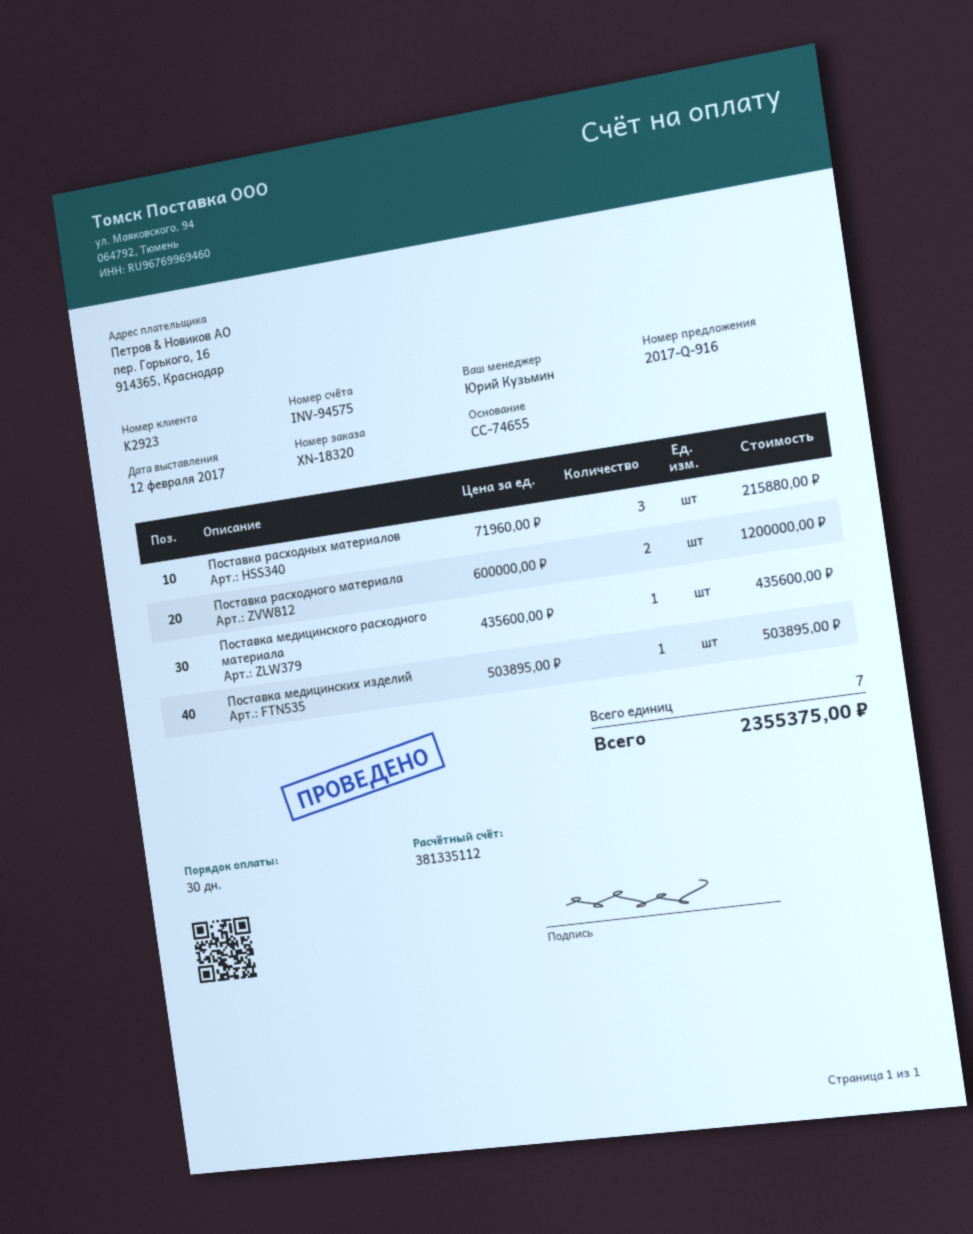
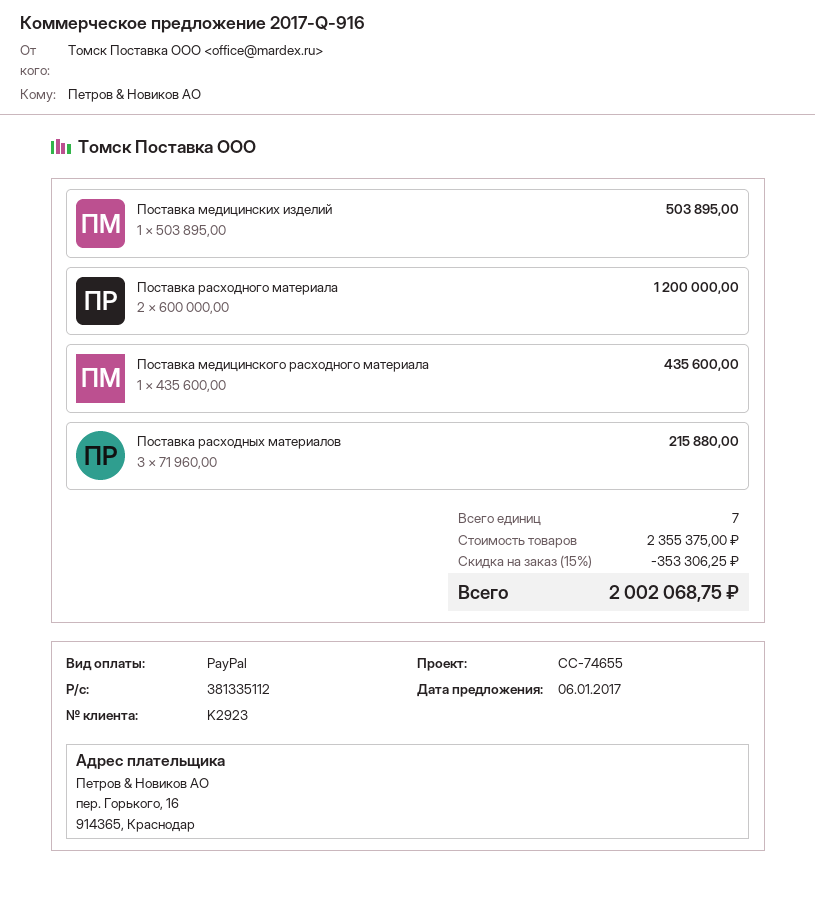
discount: none -> 15% = 353306.25
total: 2355375.00 -> 2002068.75

